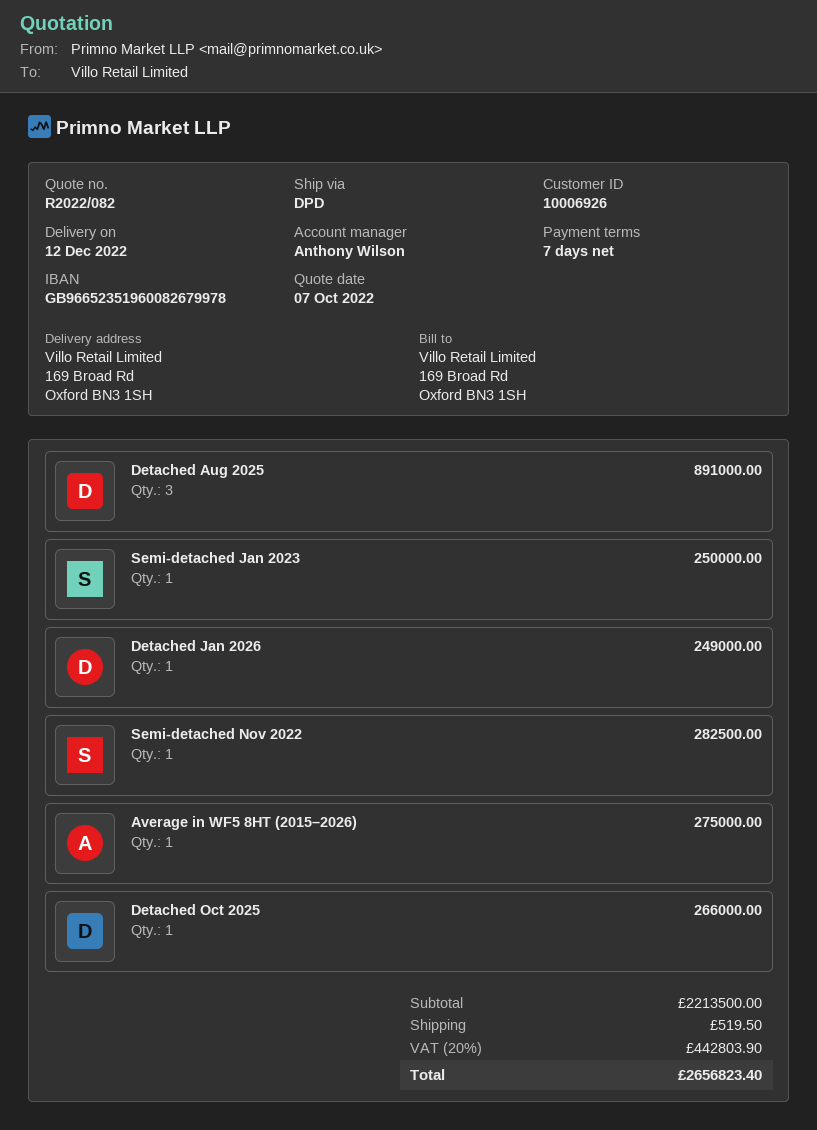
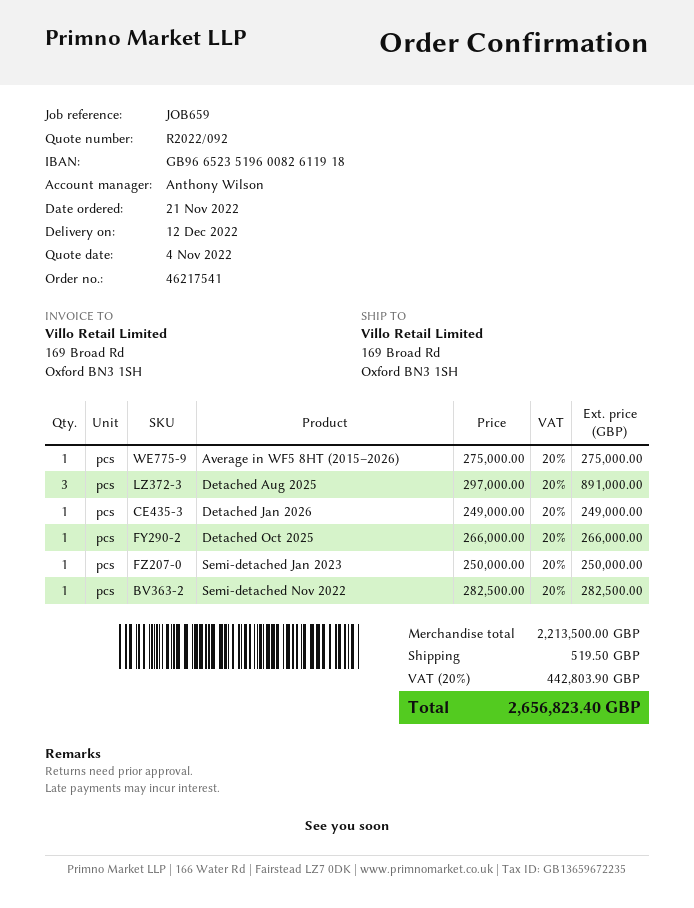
quote number: R2022/082 -> R2022/092
quote date: 2022-10-07 -> 2022-11-04
bank account: GB96652351960082679978 -> GB96652351960082611918

